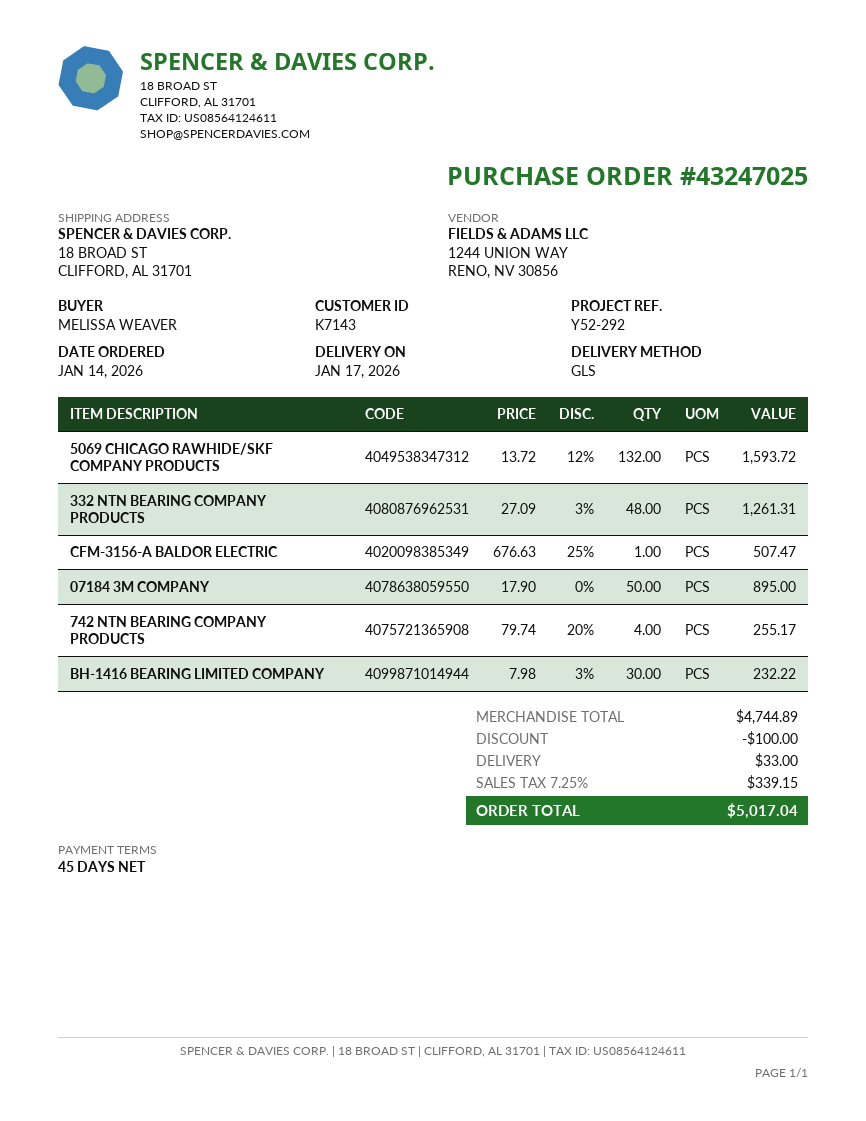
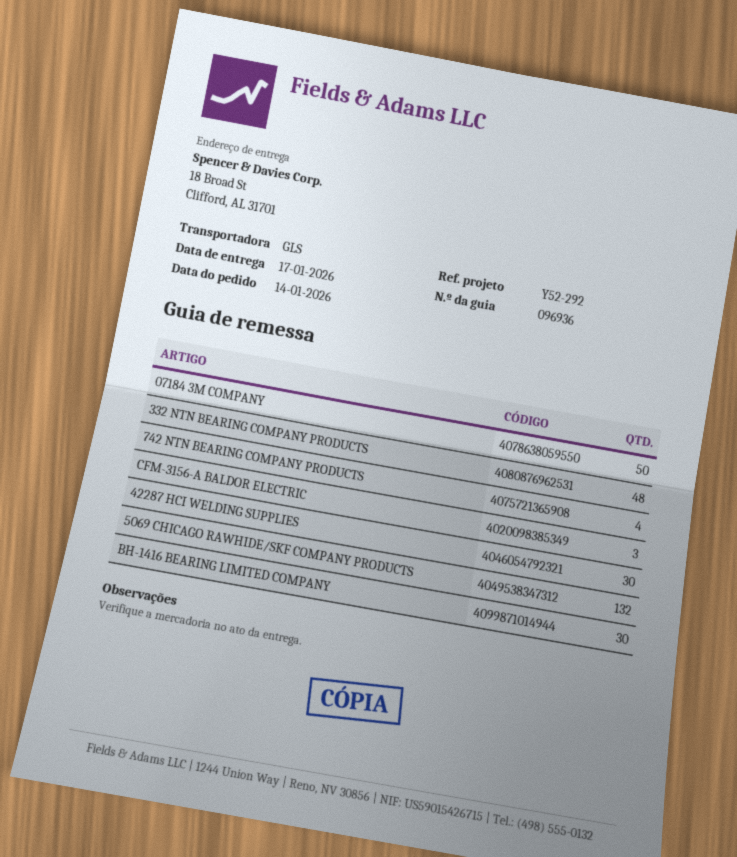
CFM-3156-A BALDOR ELECTRIC: 1 -> 3
42287 HCI WELDING SUPPLIES: none -> 30

